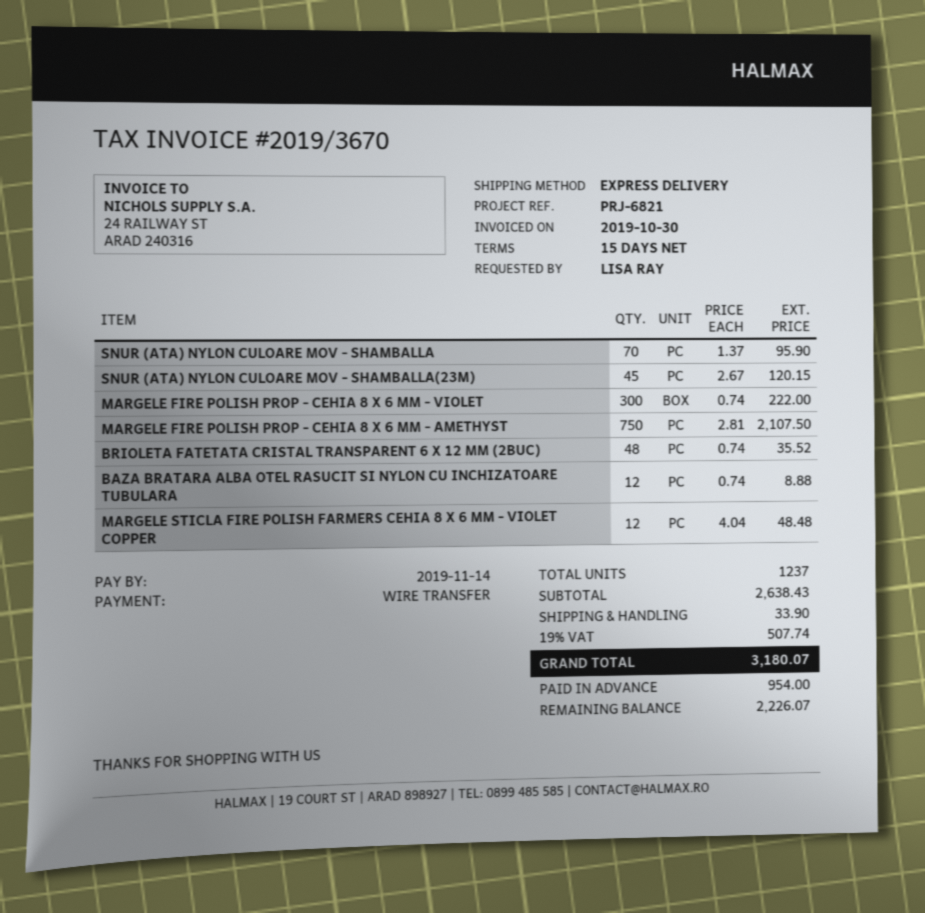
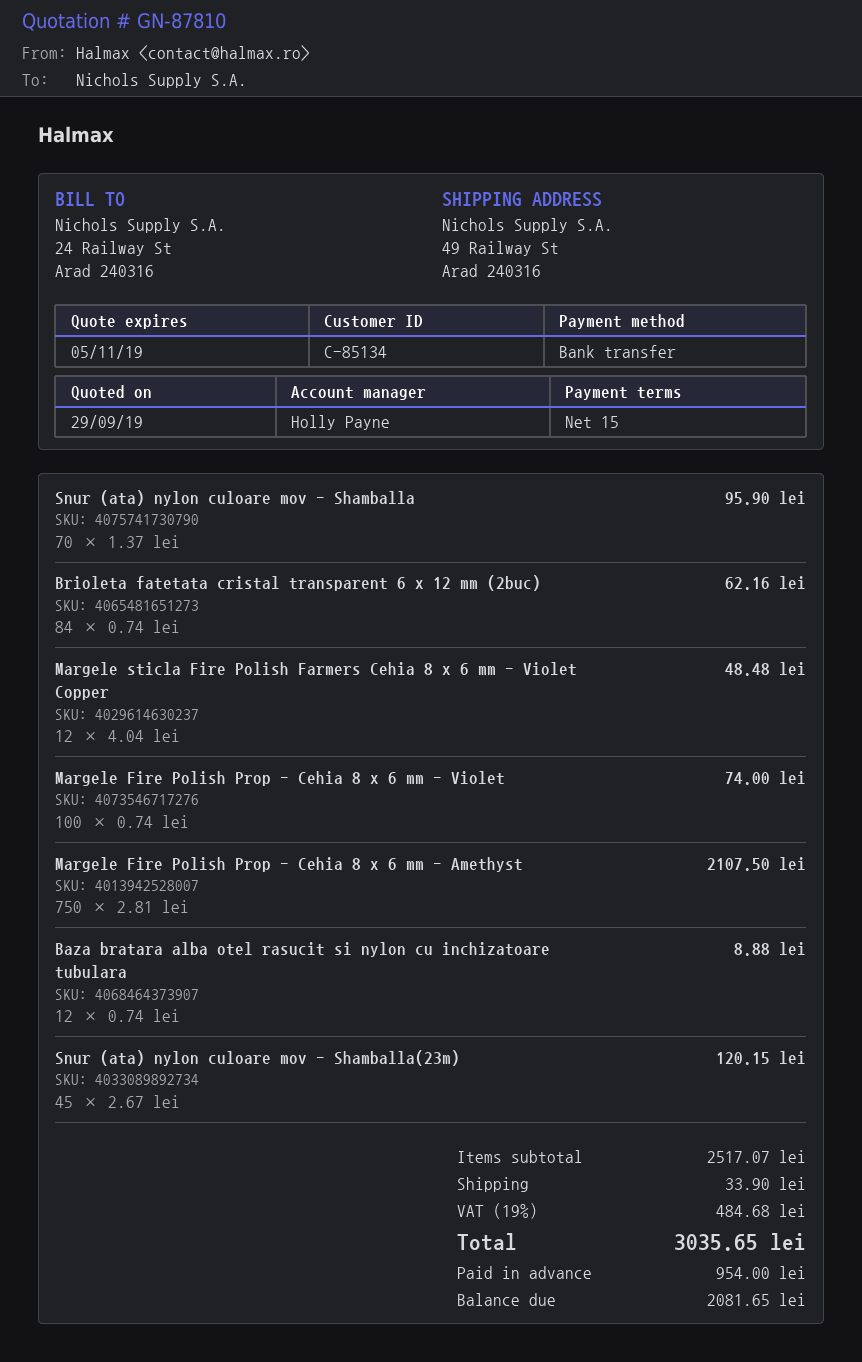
MARGELE FIRE POLISH PROP - CEHIA 8 X 6 MM - VIOLET: 300 x 0.74 = 222.00 -> 100 x 0.74 = 74.00
BRIOLETA FATETATA CRISTAL TRANSPARENT 6 X 12 MM (2BUC): 48 x 0.74 = 35.52 -> 84 x 0.74 = 62.16
subtotal: 2638.43 -> 2517.07
tax: 19% = 507.74 -> 19% = 484.68
total: 3180.07 -> 3035.65
balance: 2226.07 -> 2081.65

